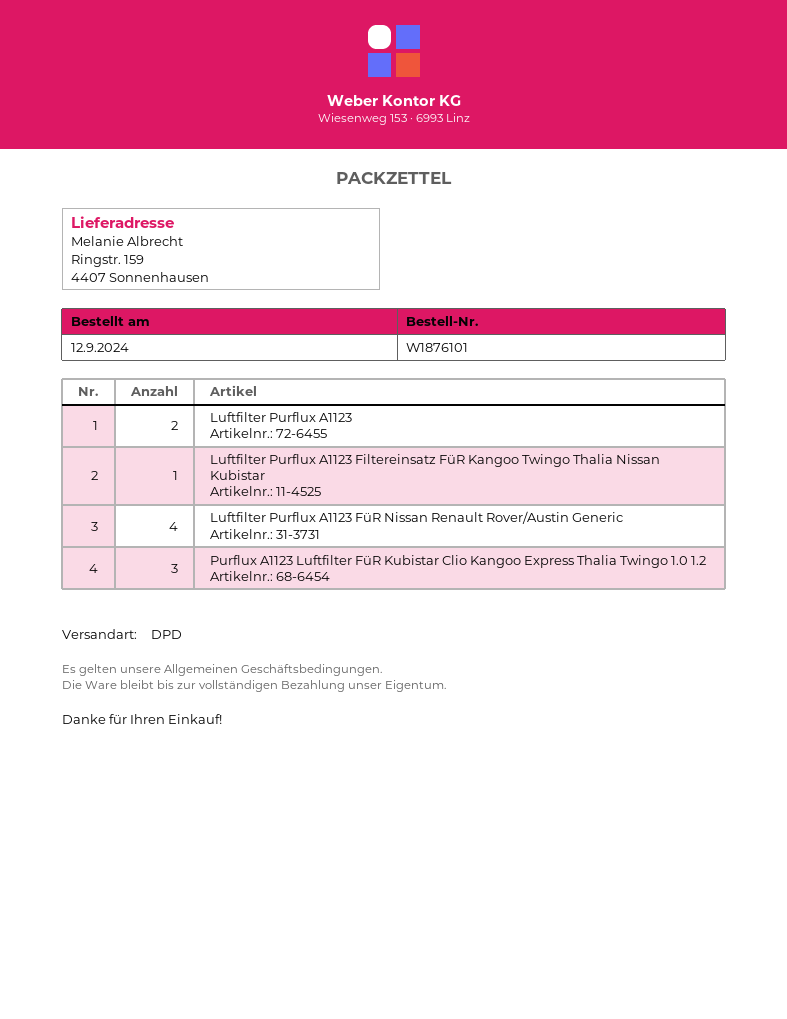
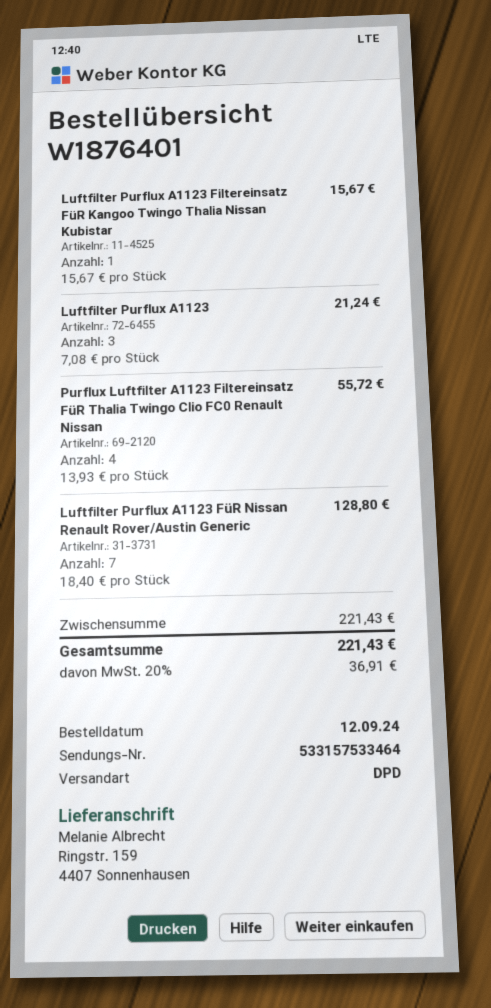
order number: W1876101 -> W1876401
Luftfilter Purflux A1123: 2 -> 3
Luftfilter Purflux A1123 FüR Nissan Renault Rover/Austin Generic: 4 -> 7
Purflux A1123 Luftfilter FüR Kubistar Clio Kangoo Express Thalia Twingo 1.0 1.2: 3 -> none
Purflux Luftfilter A1123 Filtereinsatz FüR Thalia Twingo Clio FC0 Renault Nissan: none -> 4

